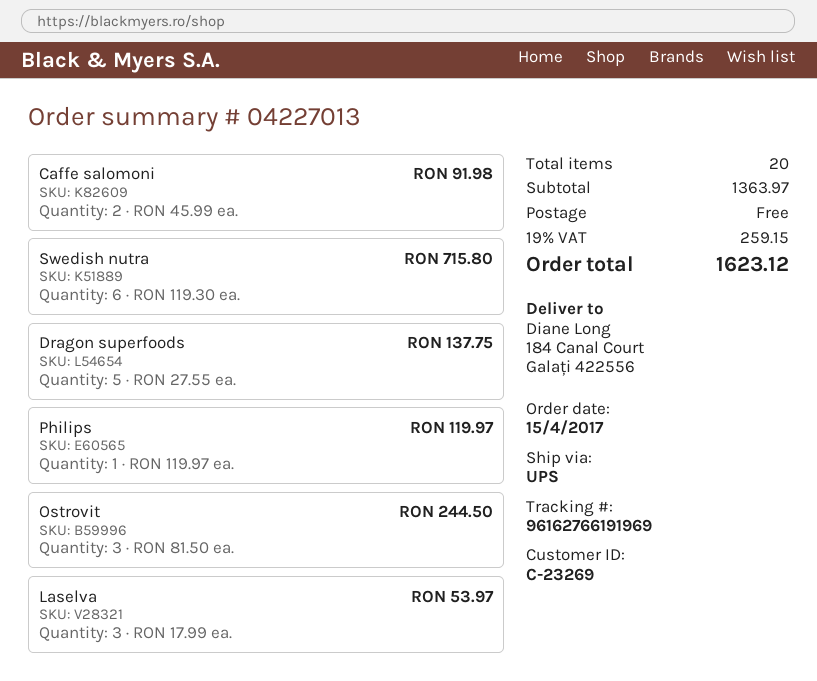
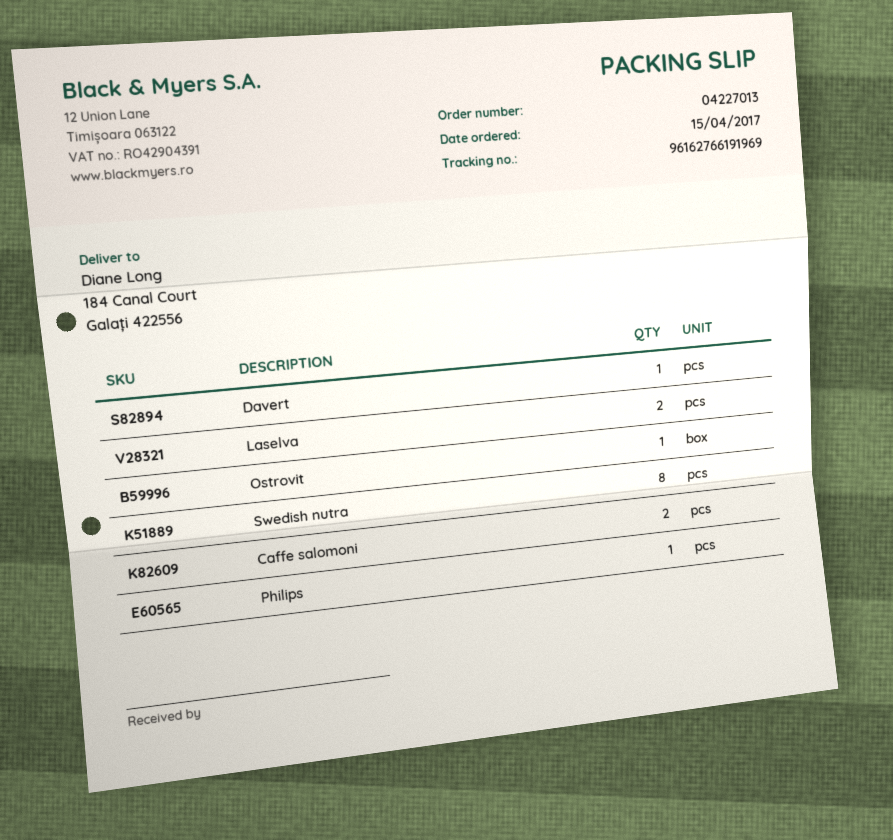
Swedish nutra: 6 -> 8
Dragon superfoods: 5 -> none
Ostrovit: 3 -> 1
Laselva: 3 -> 2
Davert: none -> 1

